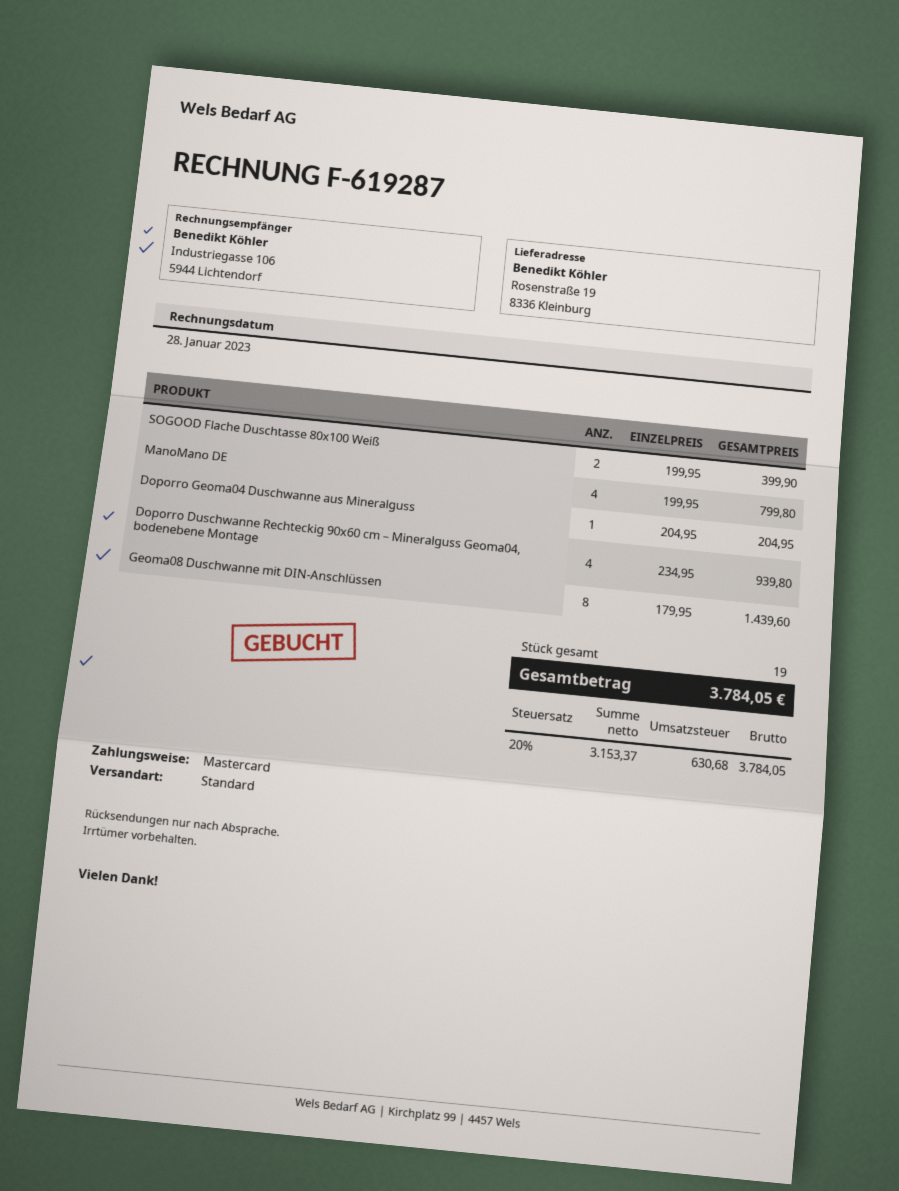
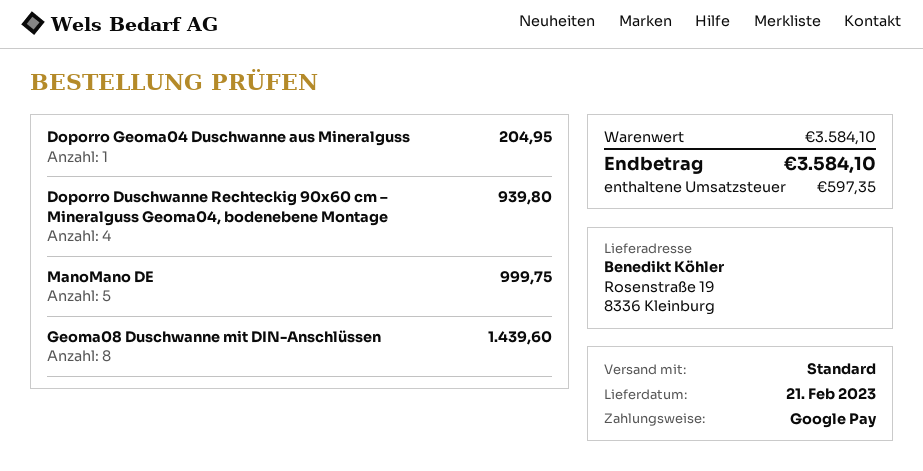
payment method: Mastercard -> Google Pay
SOGOOD Flache Duschtasse 80x100 Weiß: 2 for 399.90 -> none
ManoMano DE: 4 for 799.80 -> 5 for 999.75
tax: 630.68 -> 597.35
total: 3784.05 -> 3584.10

